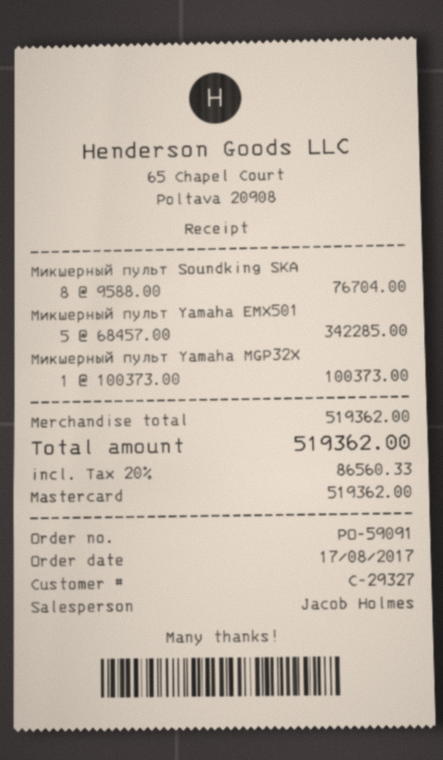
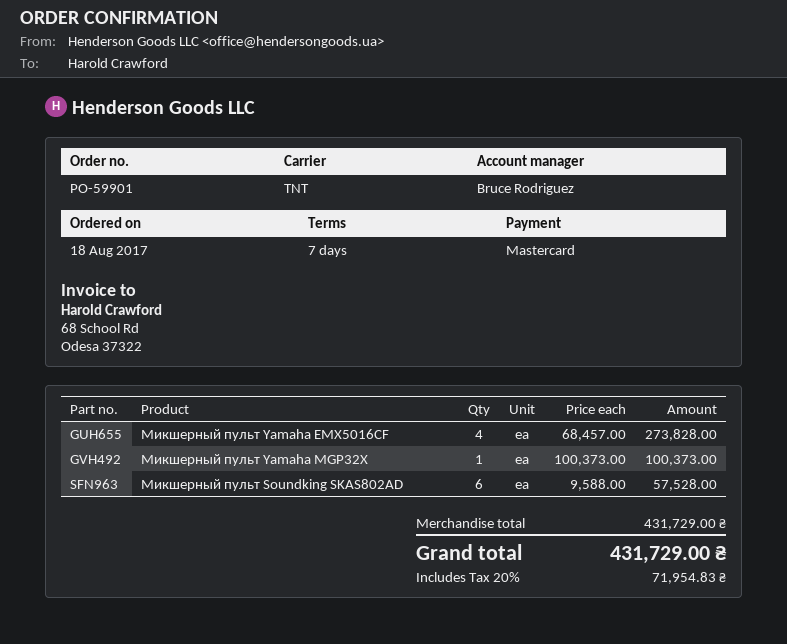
order number: PO-59091 -> PO-59901
order date: 2017-08-17 -> 2017-08-18
sales rep: Jacob Holmes -> Bruce Rodriguez
Микшерный пульт Soundking SKA: 8 x 9588.00 = 76704.00 -> 6 x 9588.00 = 57528.00
Микшерный пульт Yamaha EMX501: 5 x 68457.00 = 342285.00 -> 4 x 68457.00 = 273828.00
subtotal: 519362.00 -> 431729.00
tax: 20% = 86560.33 -> 20% = 71954.83
total: 519362.00 -> 431729.00

